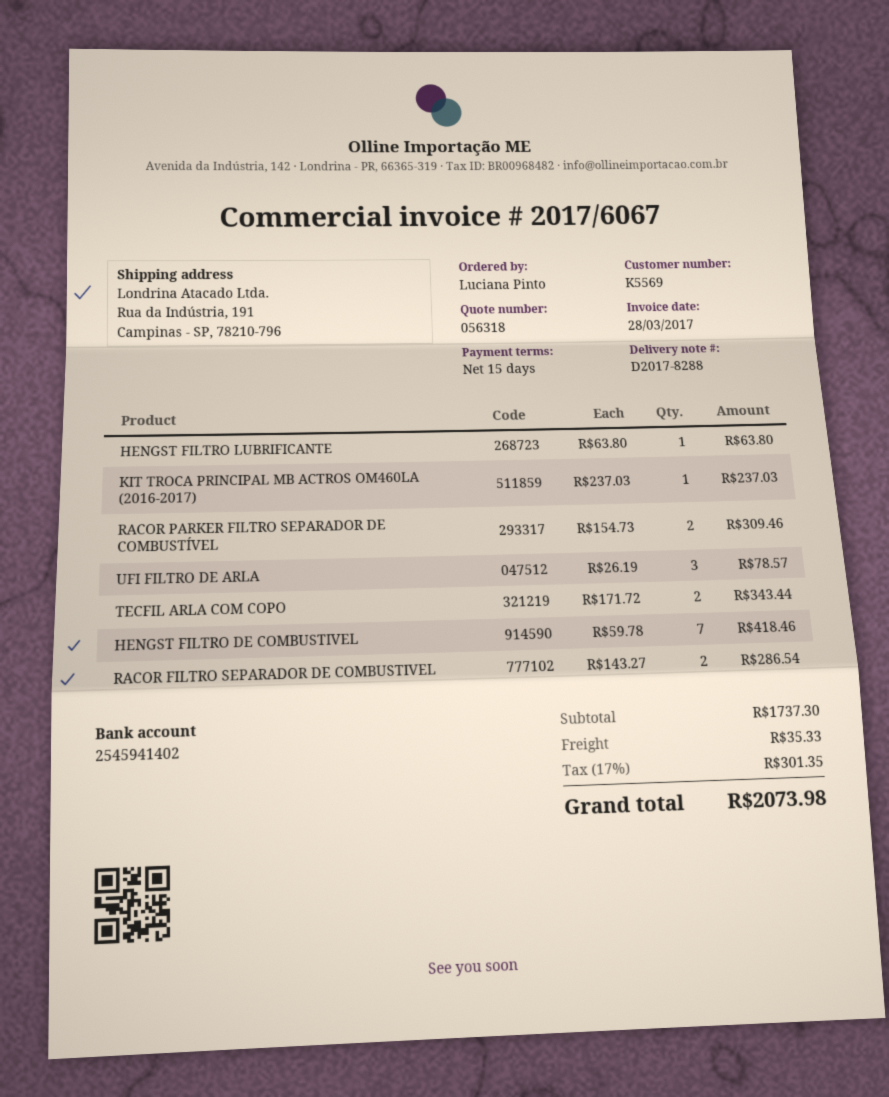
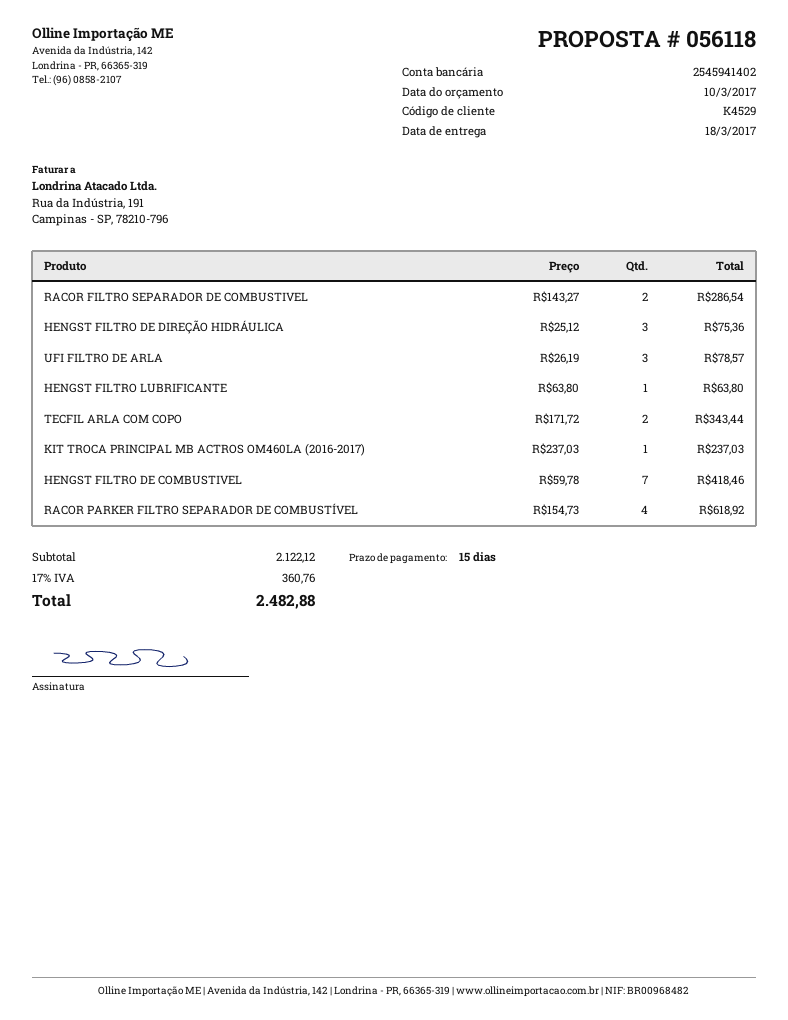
quote number: 056318 -> 056118
customer number: K5569 -> K4529
RACOR PARKER FILTRO SEPARADOR DE COMBUSTÍVEL: 2 x 154.73 = 309.46 -> 4 x 154.73 = 618.92
HENGST FILTRO DE DIREÇÃO HIDRÁULICA: none -> 3 x 25.12 = 75.36
subtotal: 1737.30 -> 2122.12
shipping: 35.33 -> none
tax: 17% = 301.35 -> 17% = 360.76
total: 2073.98 -> 2482.88

